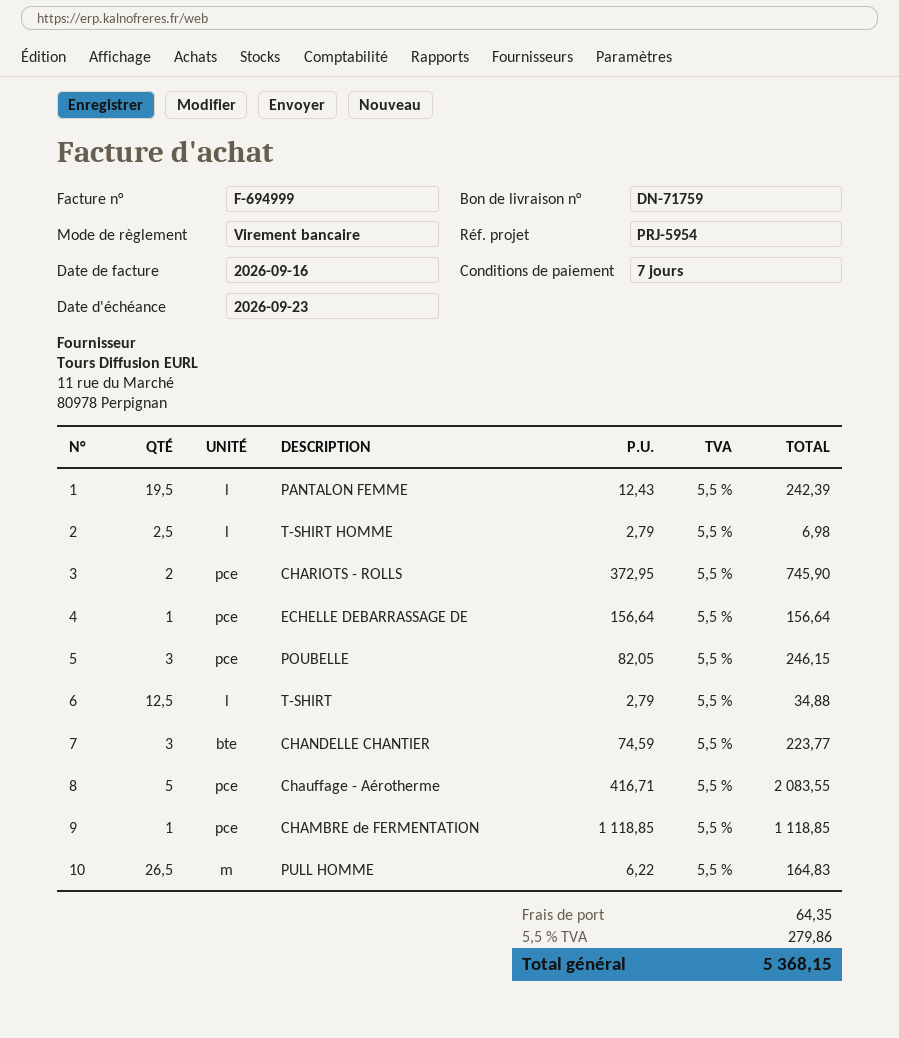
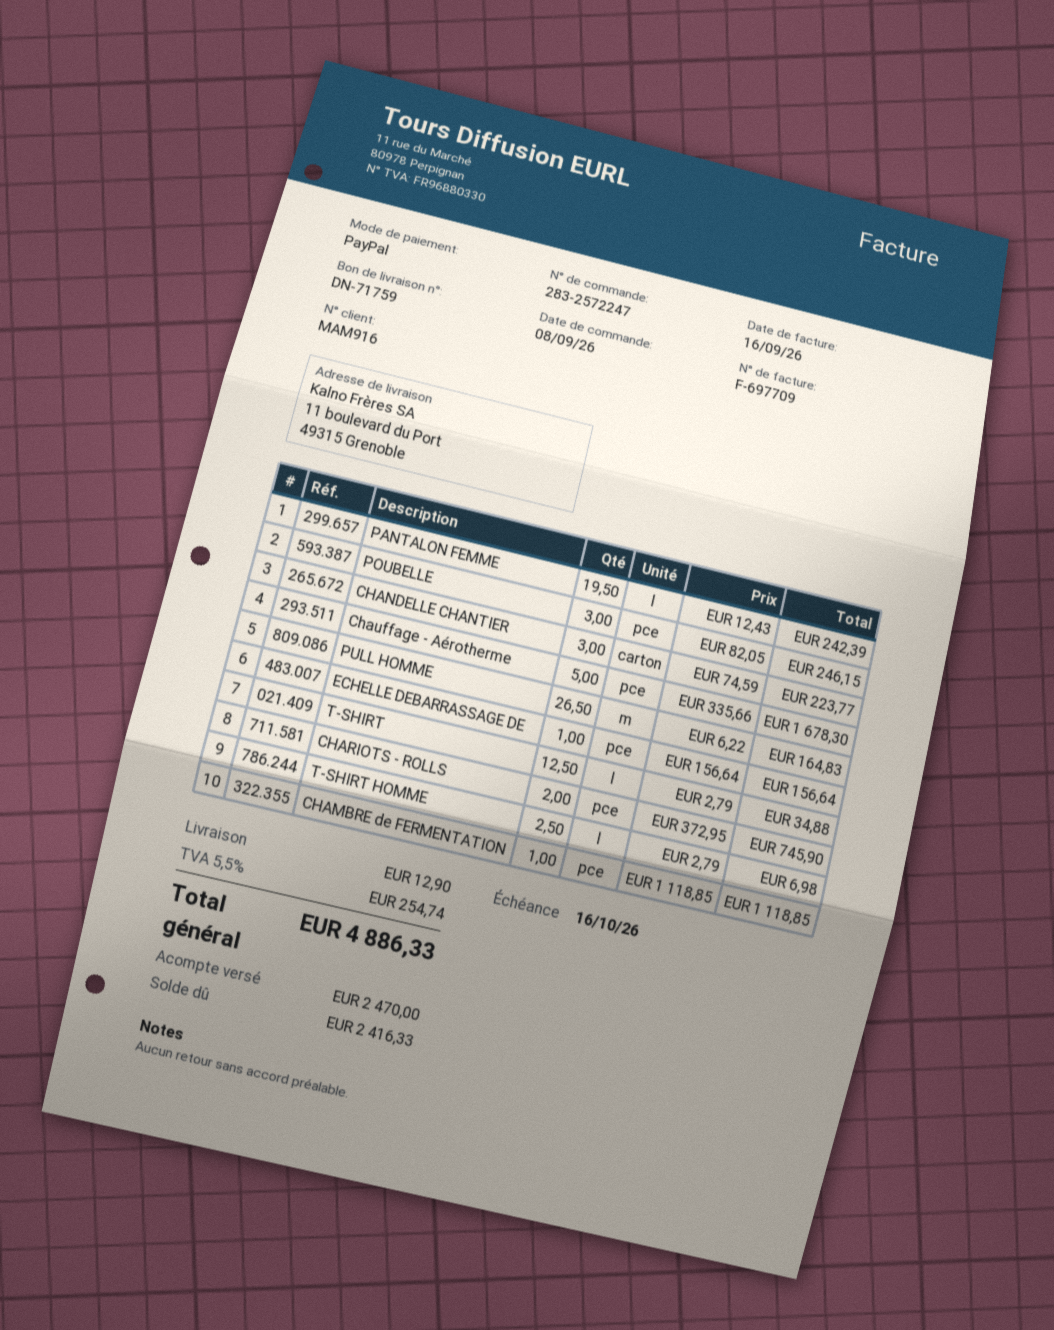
invoice number: F-694999 -> F-697709
due date: 2026-09-23 -> 2026-10-16
payment method: bank transfer -> PayPal
Chauffage - Aérotherme: 5 x 416.71 = 2083.55 -> 5 x 335.66 = 1678.30
shipping: 64.35 -> 12.90
tax: 5.5% = 279.86 -> 5.5% = 254.74
total: 5368.15 -> 4886.33

